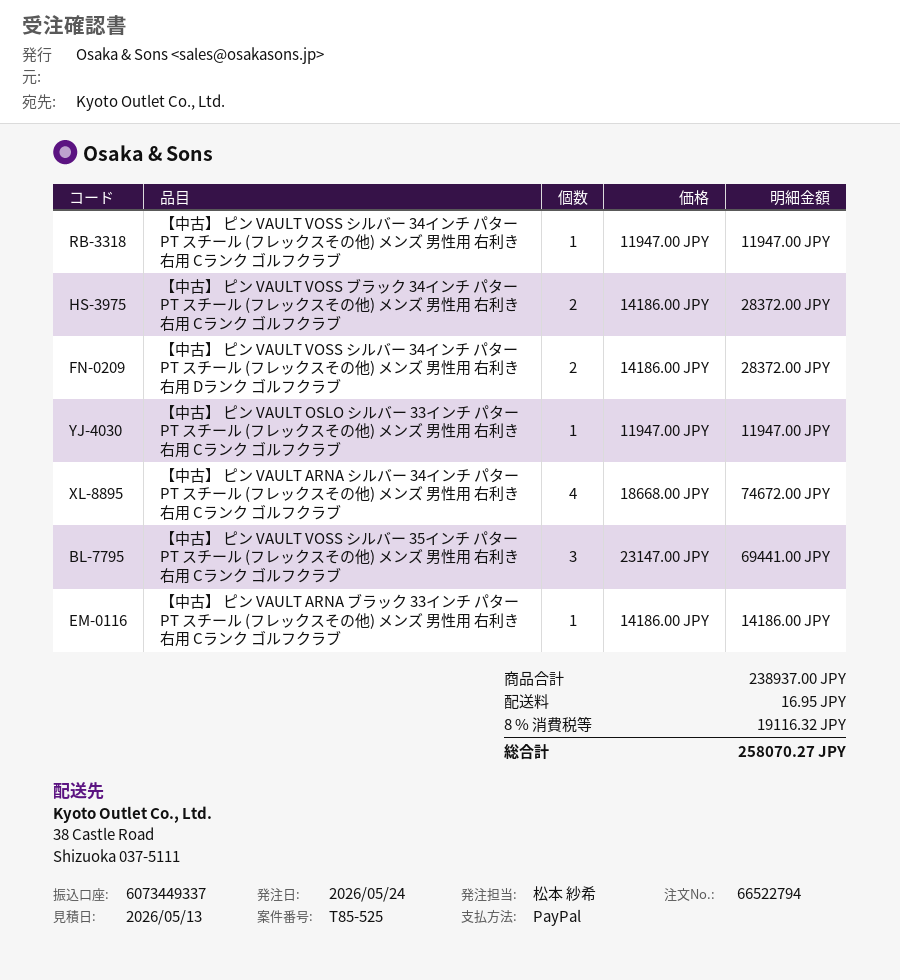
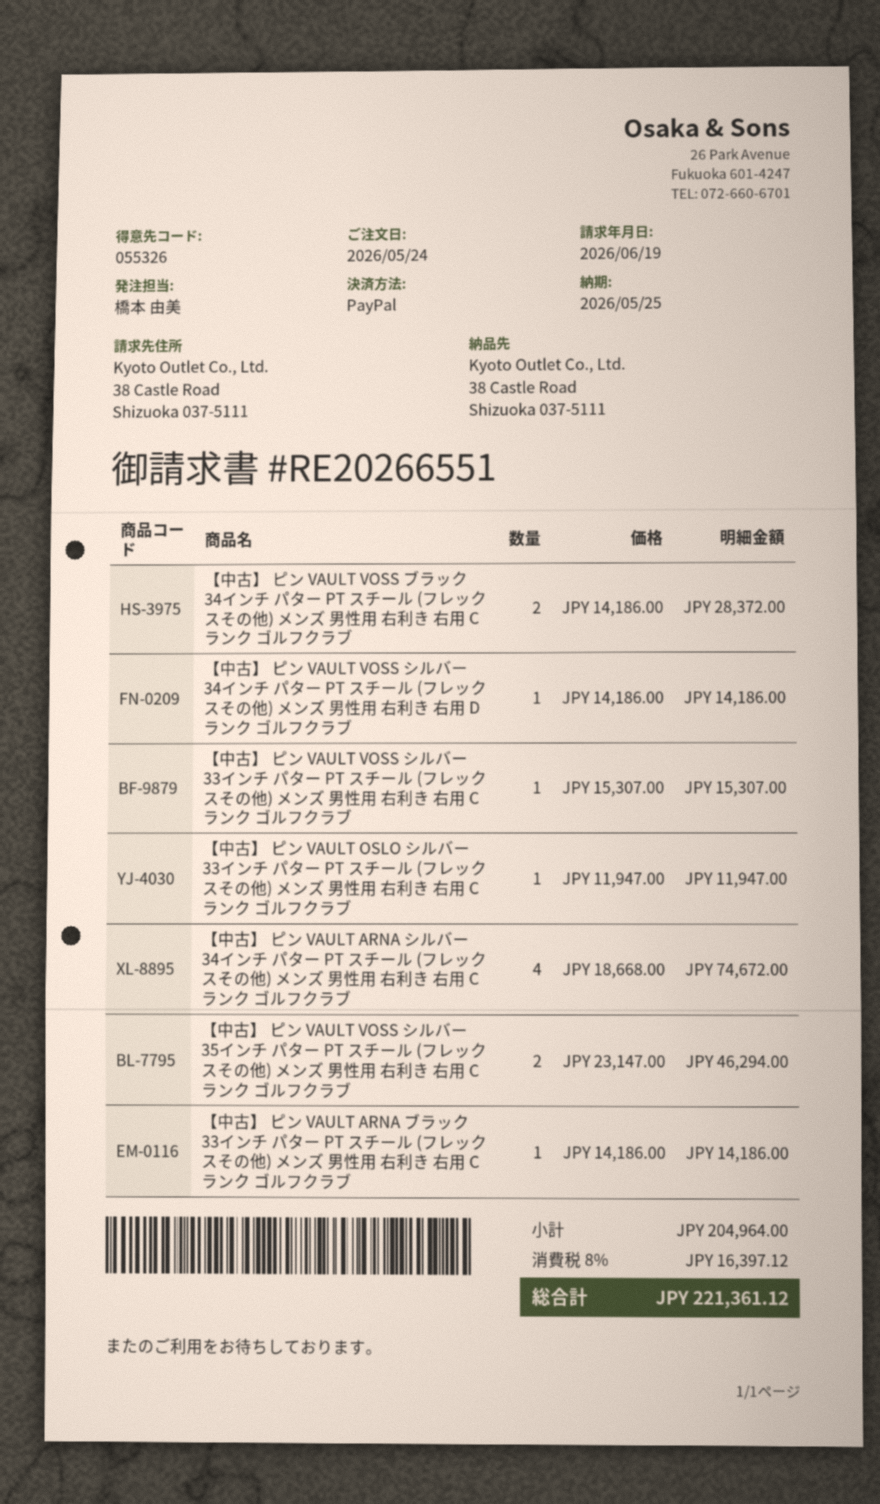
ordered by: 松本 紗希 -> 橋本 由美
【中古】 ピン VAULT VOSS シルバー 34インチ パター PT スチール (フレックスその他) メンズ 男性用 右利き 右用 Cランク ゴルフクラブ: 1 x 11947.00 = 11947.00 -> none
【中古】 ピン VAULT VOSS シルバー 34インチ パター PT スチール (フレックスその他) メンズ 男性用 右利き 右用 Dランク ゴルフクラブ: 2 x 14186.00 = 28372.00 -> 1 x 14186.00 = 14186.00
【中古】 ピン VAULT VOSS シルバー 35インチ パター PT スチール (フレックスその他) メンズ 男性用 右利き 右用 Cランク ゴルフクラブ: 3 x 23147.00 = 69441.00 -> 2 x 23147.00 = 46294.00
【中古】 ピン VAULT VOSS シルバー 33インチ パター PT スチール (フレックスその他) メンズ 男性用 右利き 右用 Cランク ゴルフクラブ: none -> 1 x 15307.00 = 15307.00
subtotal: 238937.00 -> 204964.00
shipping: 16.95 -> none
tax: 8% = 19116.32 -> 8% = 16397.12
total: 258070.27 -> 221361.12

